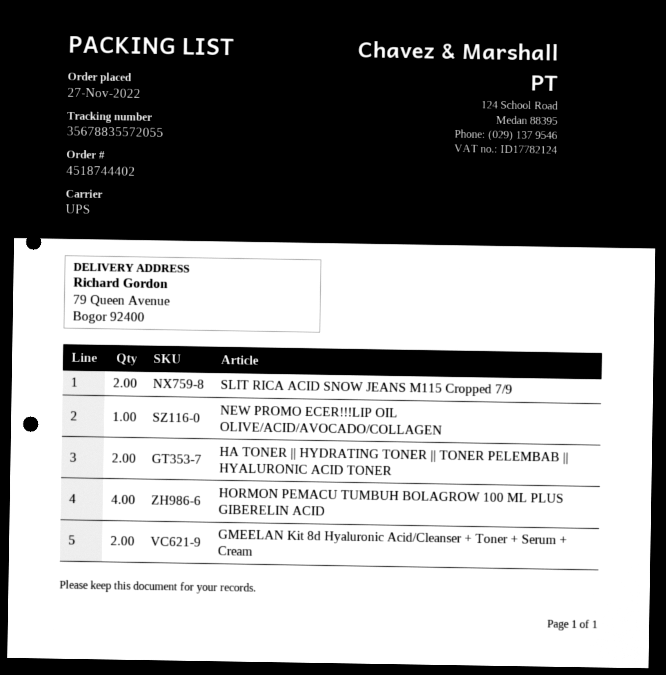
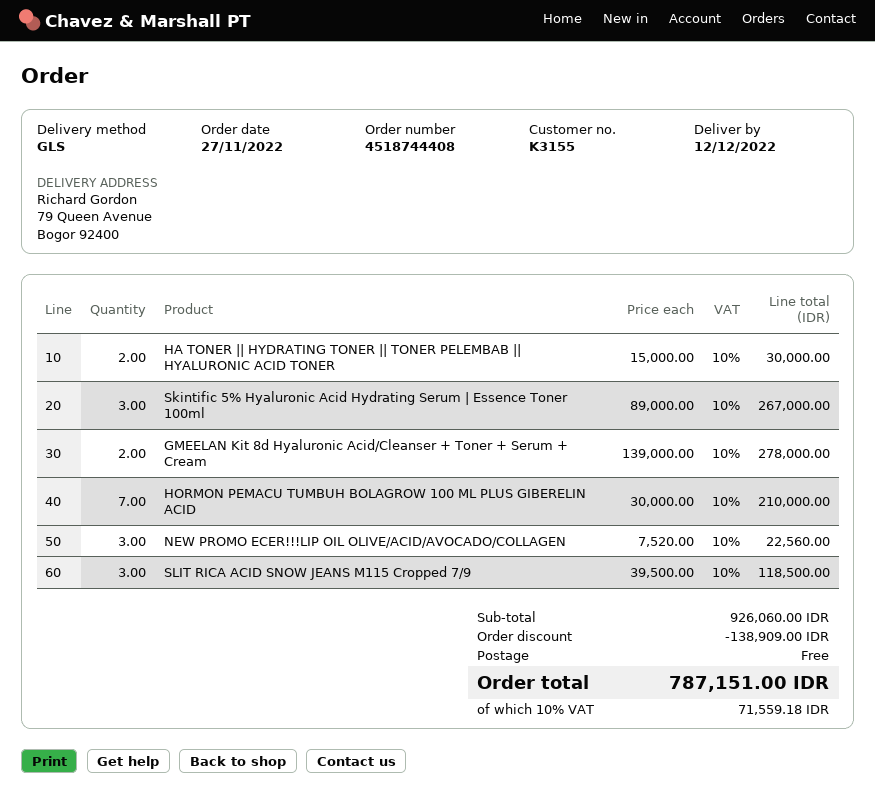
order number: 4518744402 -> 4518744408
shipping method: UPS -> GLS
SLIT RICA ACID SNOW JEANS M115 Cropped 7/9: 2 -> 3
NEW PROMO ECER!!!LIP OIL OLIVE/ACID/AVOCADO/COLLAGEN: 1 -> 3
HORMON PEMACU TUMBUH BOLAGROW 100 ML PLUS GIBERELIN ACID: 4 -> 7
Skintific 5% Hyaluronic Acid Hydrating Serum | Essence Toner 100ml: none -> 3

